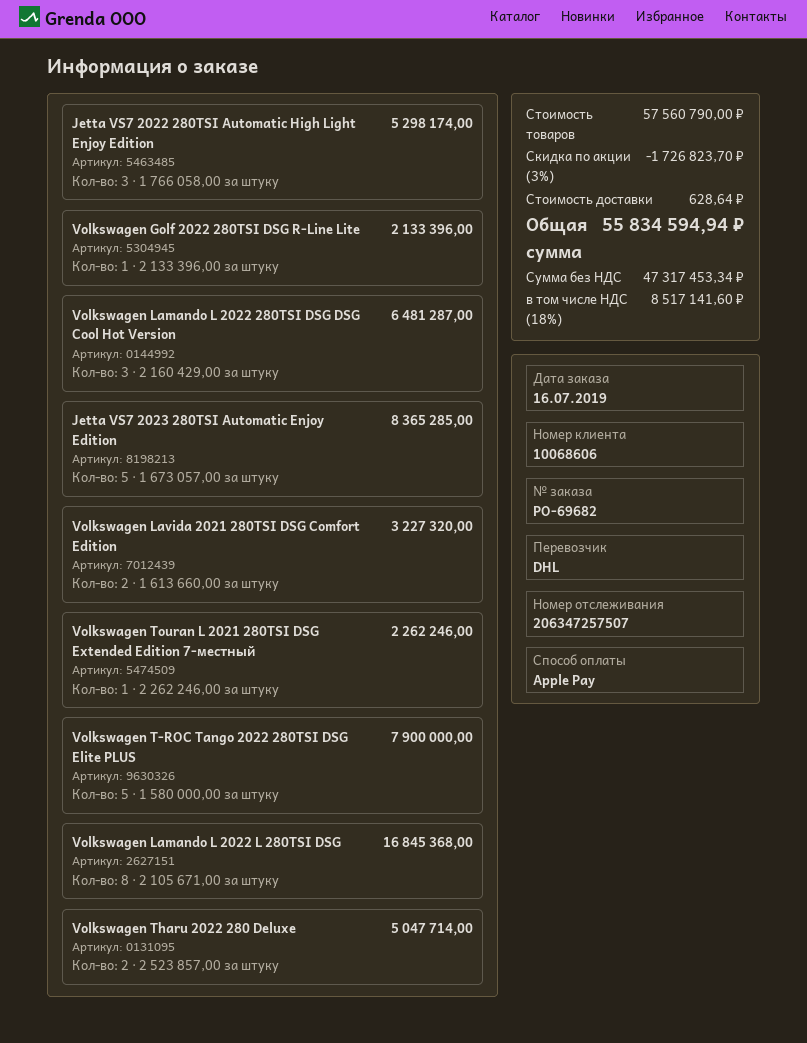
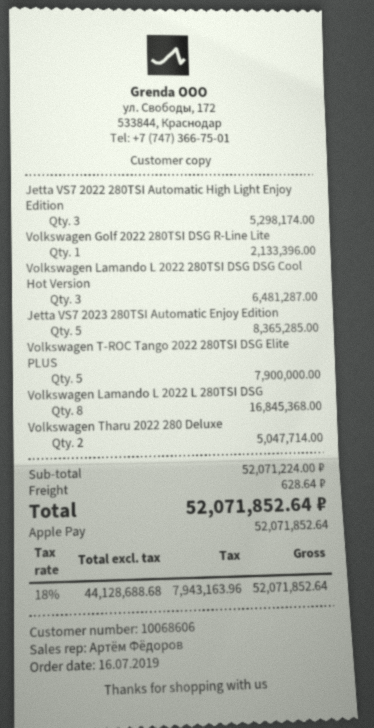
Volkswagen Lavida 2021 280TSI DSG Comfort Edition: 2 for 3227320.00 -> none
Volkswagen Touran L 2021 280TSI DSG Extended Edition 7-местный: 1 for 2262246.00 -> none
subtotal: 57560790.00 -> 52071224.00
discount: 3% = 1726823.70 -> none
net: 47317453.34 -> 44128688.68
tax: 18% = 8517141.60 -> 18% = 7943163.96
total: 55834594.94 -> 52071852.64

